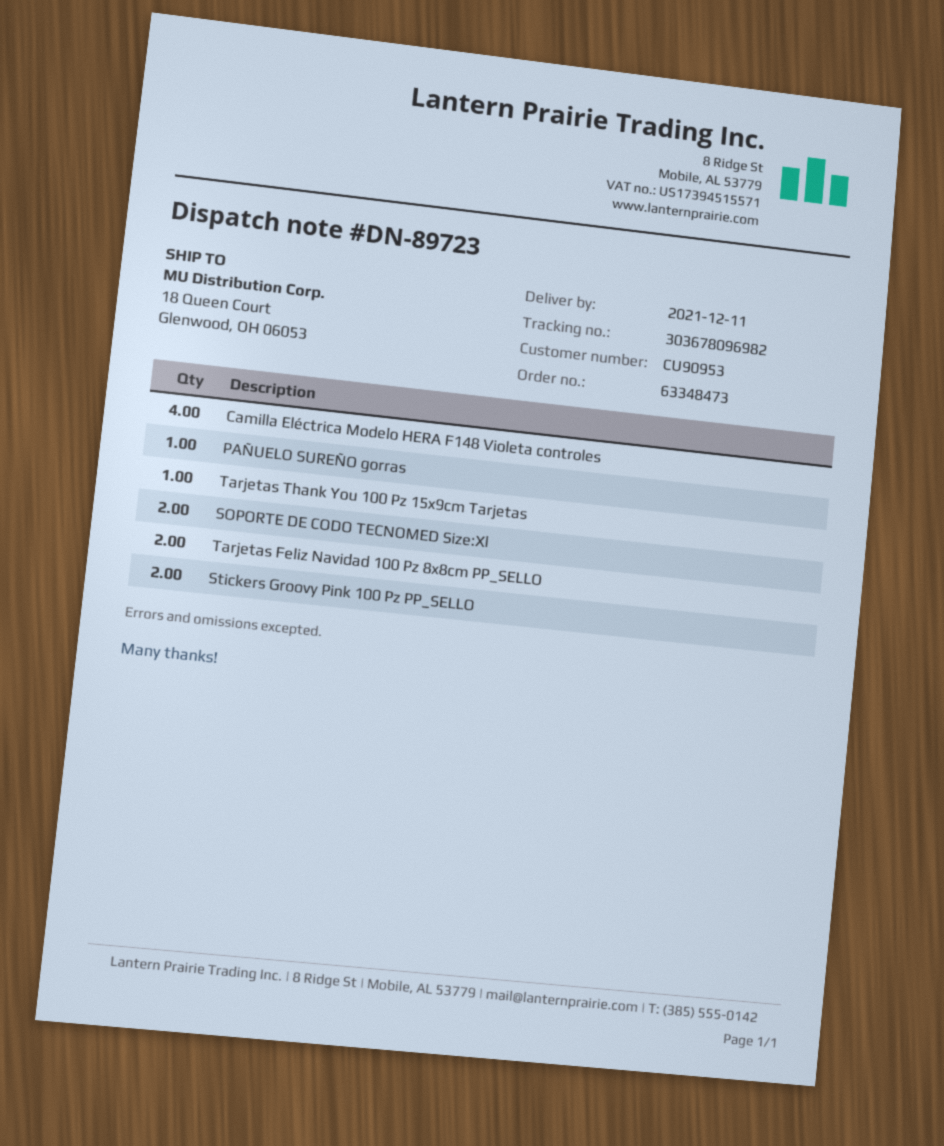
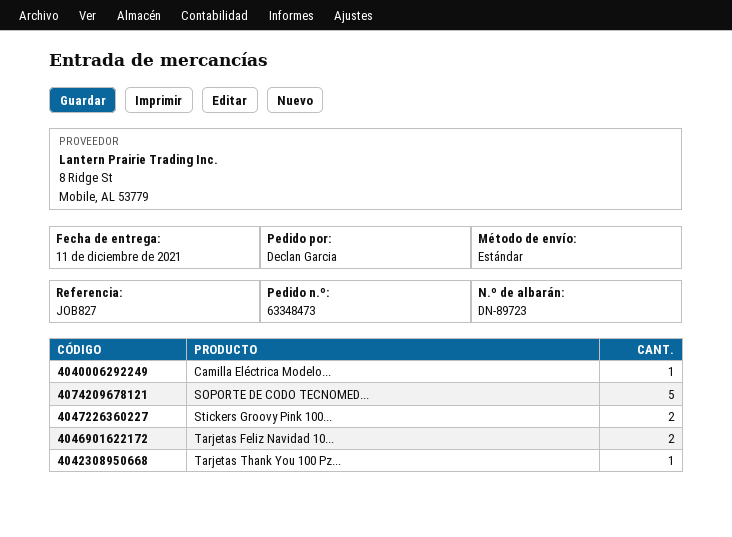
Camilla Eléctrica Modelo HERA F148 Violeta controles: 4 -> 1
PAÑUELO SUREÑO gorras: 1 -> none
SOPORTE DE CODO TECNOMED Size:Xl: 2 -> 5

